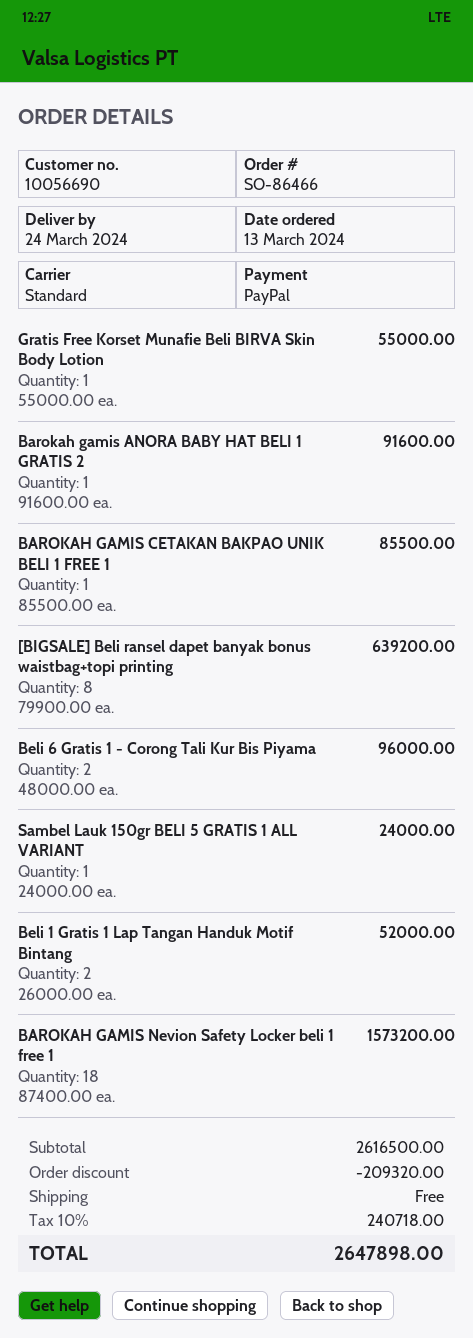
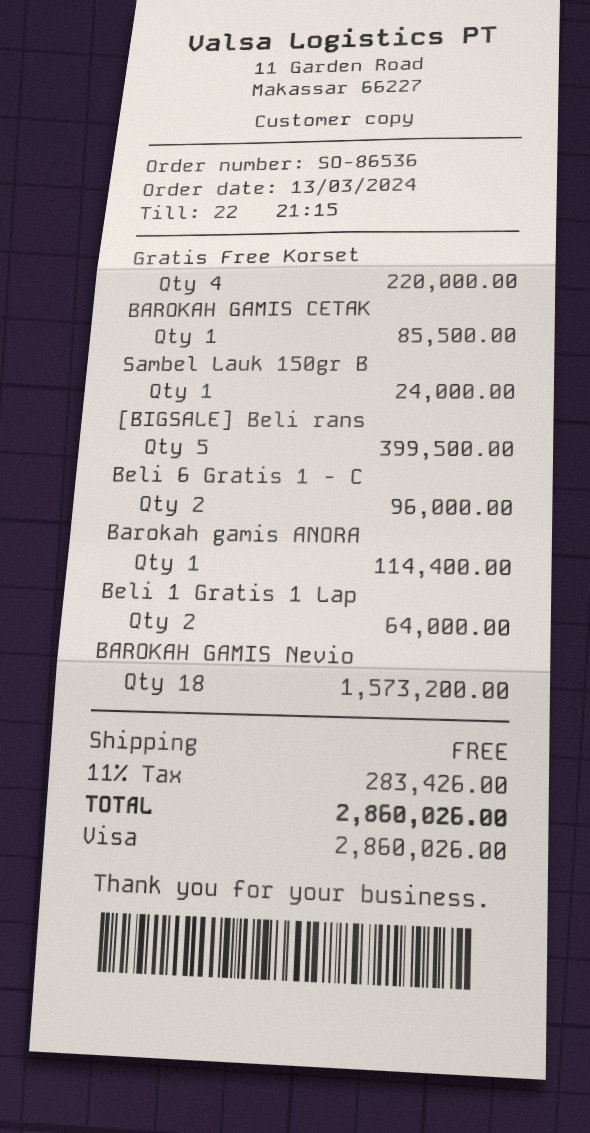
order number: SO-86466 -> SO-86536
payment method: PayPal -> Visa
Gratis Free Korset Munafie Beli BIRVA Skin Body Lotion: 1 for 55000.00 -> 4 for 220000.00
Barokah gamis ANORA BABY HAT BELI 1 GRATIS 2: 1 for 91600.00 -> 1 for 114400.00
[BIGSALE] Beli ransel dapet banyak bonus waistbag+topi printing: 8 for 639200.00 -> 5 for 399500.00
Beli 1 Gratis 1 Lap Tangan Handuk Motif Bintang: 2 for 52000.00 -> 2 for 64000.00
discount: 209320.00 -> none
tax: 10% = 240718.00 -> 11% = 283426.00
total: 2647898.00 -> 2860026.00

